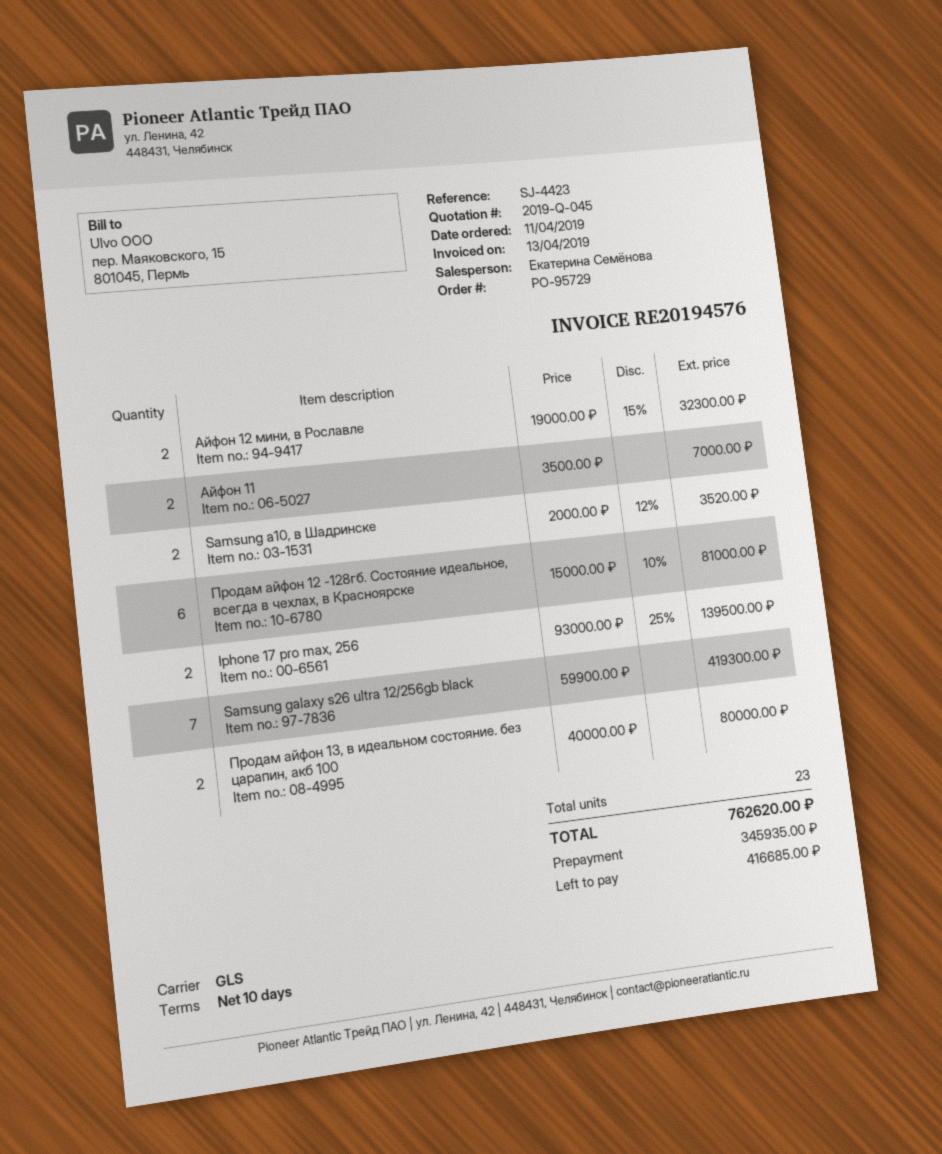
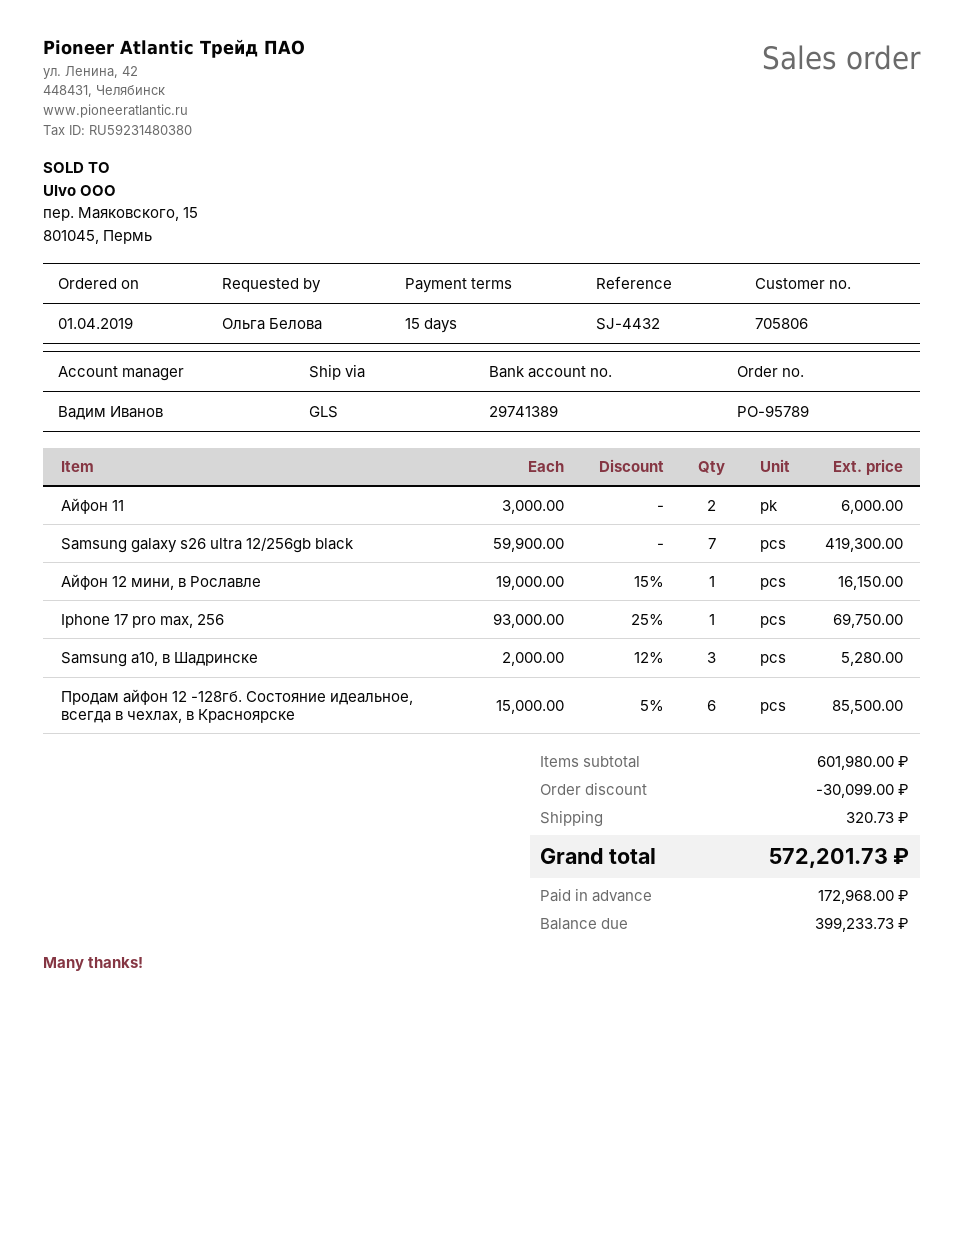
order number: PO-95729 -> PO-95789
order date: 2019-04-11 -> 2019-04-01
payment terms: 10 days -> 15 days
reference: SJ-4423 -> SJ-4432
sales rep: Екатерина Семёнова -> Вадим Иванов
Айфон 12 мини, в Рославле: 2 x 19000.00 - 15% = 32300.00 -> 1 x 19000.00 - 15% = 16150.00
Айфон 11: 2 x 3500.00 = 7000.00 -> 2 x 3000.00 = 6000.00
Samsung а10, в Шадринске: 2 x 2000.00 - 12% = 3520.00 -> 3 x 2000.00 - 12% = 5280.00
Продам айфон 12 -128гб. Состояние идеальное, всегда в чехлах, в Красноярске: 6 x 15000.00 - 10% = 81000.00 -> 6 x 15000.00 - 5% = 85500.00
Iphone 17 pro max, 256: 2 x 93000.00 - 25% = 139500.00 -> 1 x 93000.00 - 25% = 69750.00
Продам айфон 13, в идеальном состояние. без царапин, акб 100: 2 x 40000.00 = 80000.00 -> none
discount: none -> 30099.00
shipping: none -> 320.73
total: 762620.00 -> 572201.73
deposit: 345935.00 -> 172968.00
balance: 416685.00 -> 399233.73

